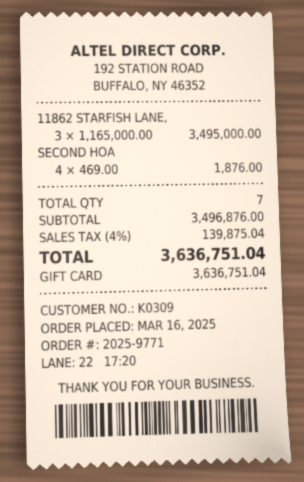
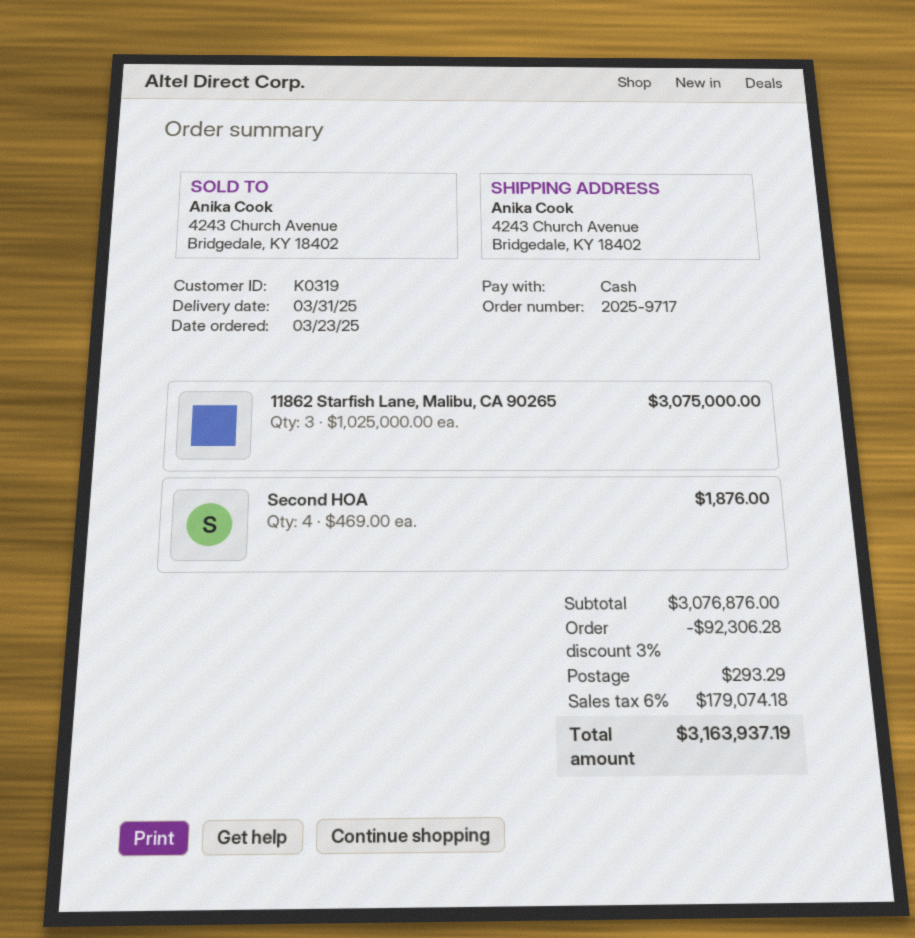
order number: 2025-9771 -> 2025-9717
order date: 2025-03-16 -> 2025-03-23
customer number: K0309 -> K0319
payment method: gift card -> cash
11862 STARFISH LANE,: 3 x 1165000.00 = 3495000.00 -> 3 x 1025000.00 = 3075000.00
subtotal: 3496876.00 -> 3076876.00
discount: none -> 3% = 92306.28
shipping: none -> 293.29
tax: 4% = 139875.04 -> 6% = 179074.18
total: 3636751.04 -> 3163937.19

